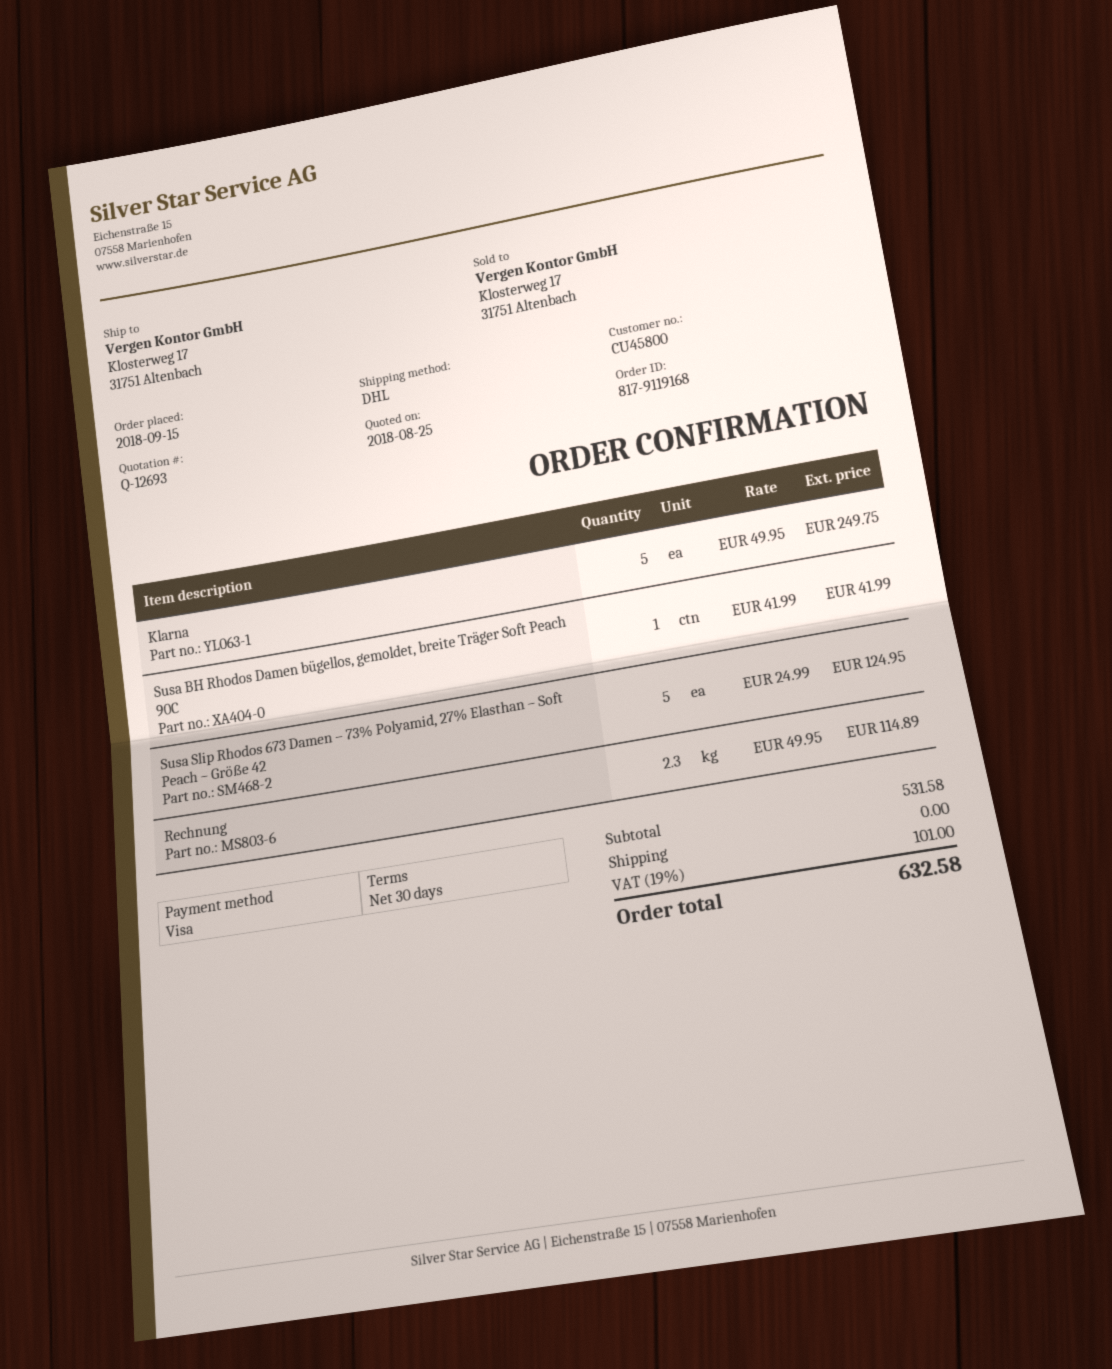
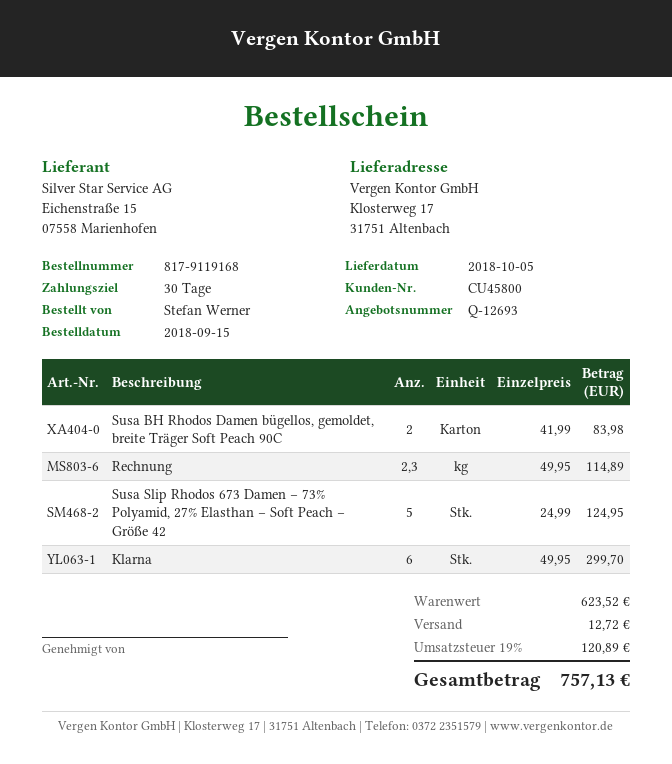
Klarna: 5 x 49.95 = 249.75 -> 6 x 49.95 = 299.70
Susa BH Rhodos Damen bügellos, gemoldet, breite Träger Soft Peach 90C: 1 x 41.99 = 41.99 -> 2 x 41.99 = 83.98
subtotal: 531.58 -> 623.52
shipping: 0.00 -> 12.72
tax: 19% = 101.00 -> 19% = 120.89
total: 632.58 -> 757.13

